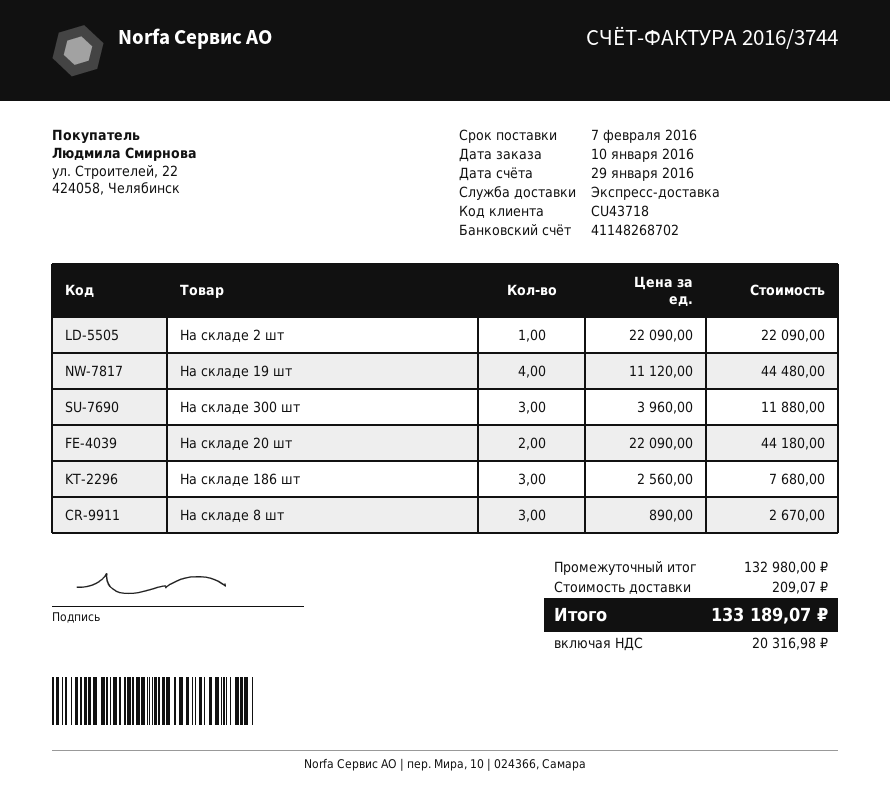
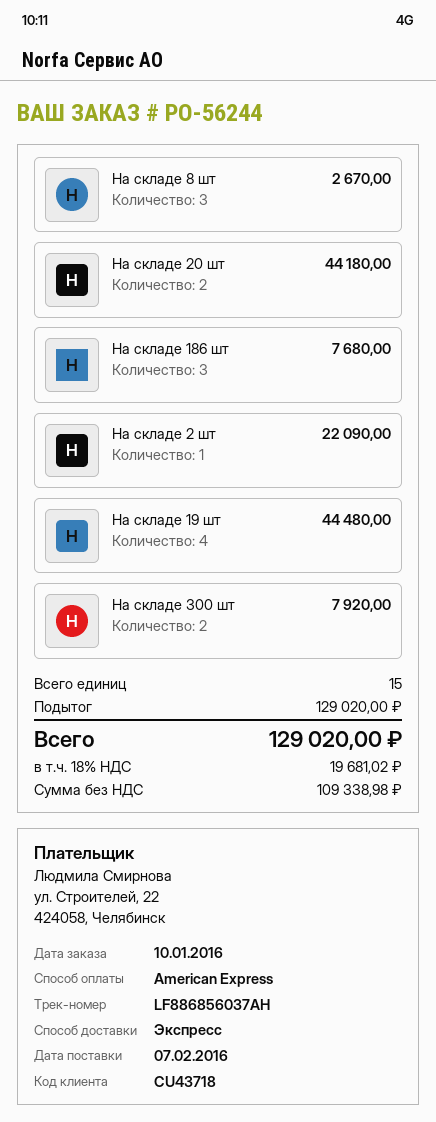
На складе 300 шт: 3 for 11880.00 -> 2 for 7920.00
subtotal: 132980.00 -> 129020.00
shipping: 209.07 -> none
tax: 20316.98 -> 19681.02
total: 133189.07 -> 129020.00

